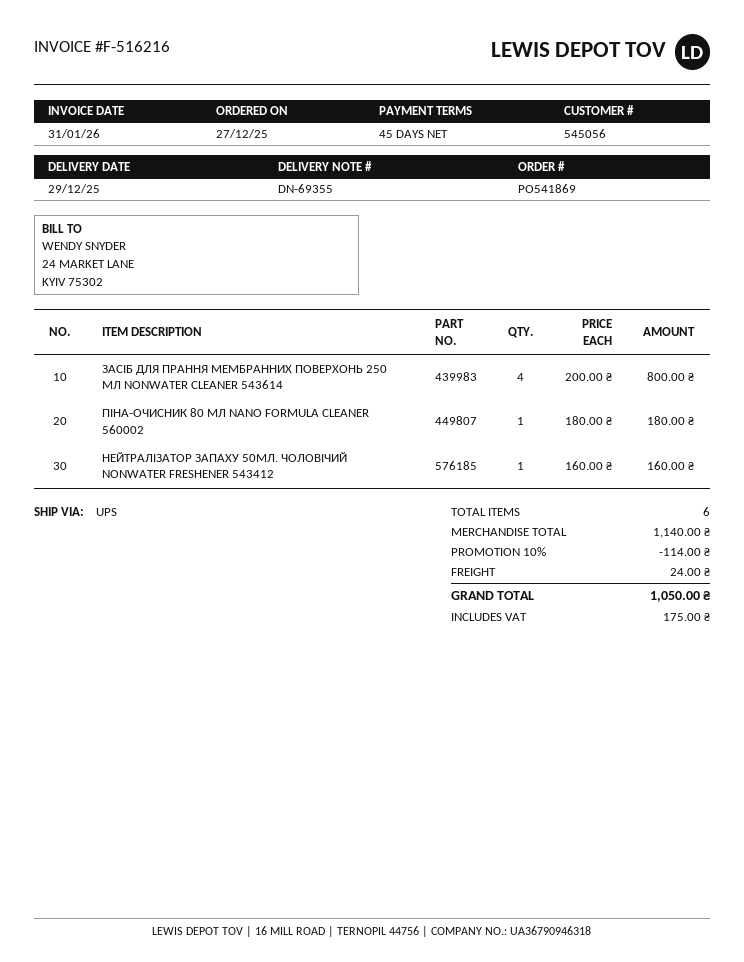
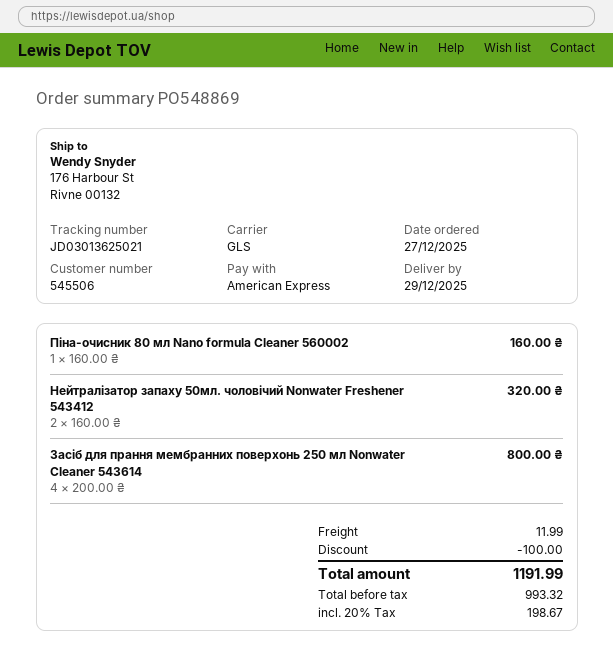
order number: PO541869 -> PO548869
customer number: 545056 -> 545506
shipping method: UPS -> GLS
ПІНА-ОЧИСНИК 80 МЛ NANO FORMULA CLEANER 560002: 1 x 180.00 = 180.00 -> 1 x 160.00 = 160.00
НЕЙТРАЛІЗАТОР ЗАПАХУ 50МЛ. ЧОЛОВІЧИЙ NONWATER FRESHENER 543412: 1 x 160.00 = 160.00 -> 2 x 160.00 = 320.00
discount: 114.00 -> 100.00
shipping: 24.00 -> 11.99
tax: 175.00 -> 198.67
total: 1050.00 -> 1191.99

